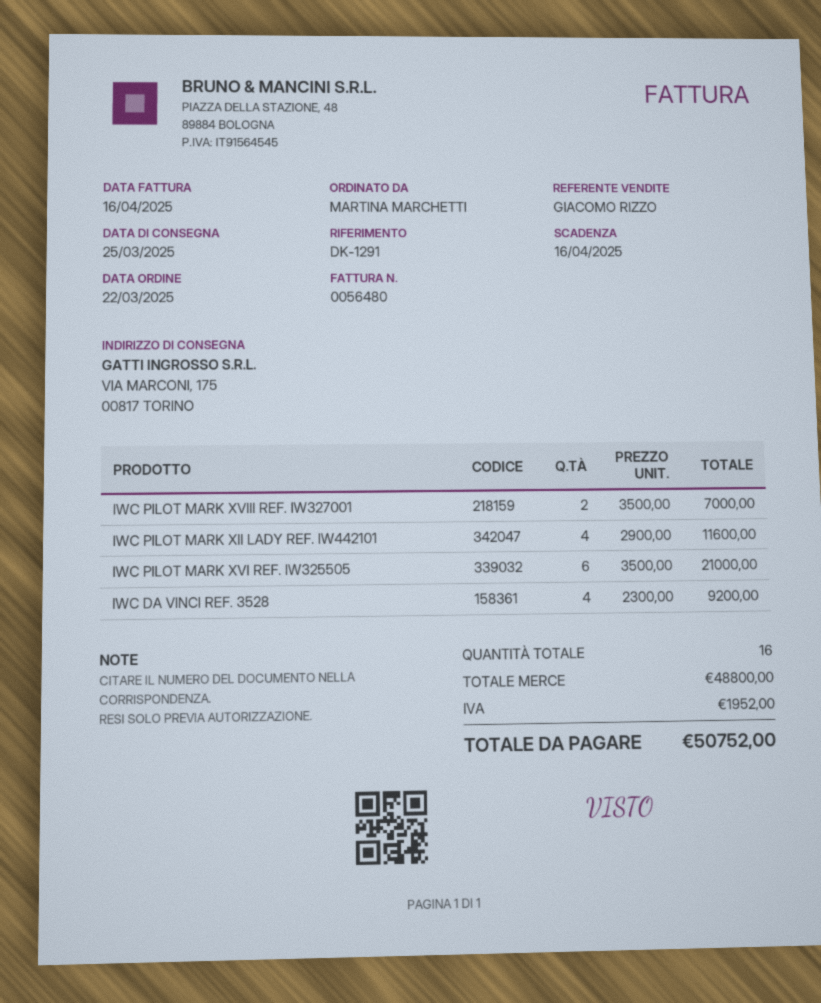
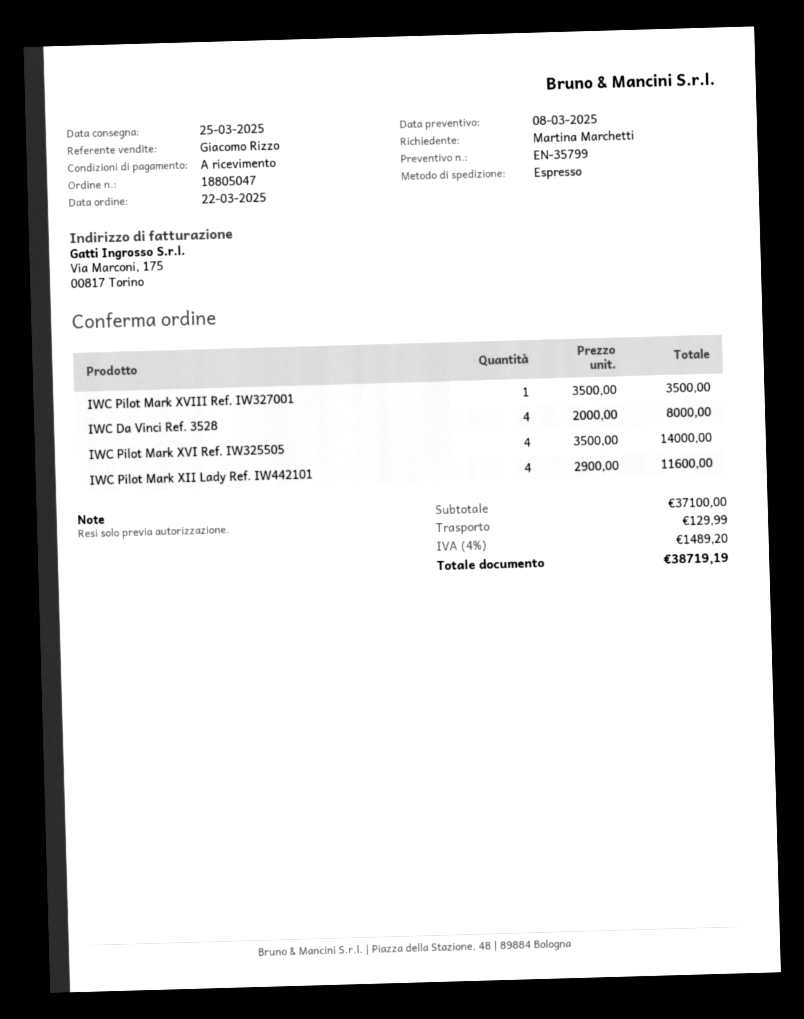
IWC PILOT MARK XVIII REF. IW327001: 2 x 3500.00 = 7000.00 -> 1 x 3500.00 = 3500.00
IWC PILOT MARK XVI REF. IW325505: 6 x 3500.00 = 21000.00 -> 4 x 3500.00 = 14000.00
IWC DA VINCI REF. 3528: 4 x 2300.00 = 9200.00 -> 4 x 2000.00 = 8000.00
subtotal: 48800.00 -> 37100.00
shipping: none -> 129.99
tax: 1952.00 -> 1489.20
total: 50752.00 -> 38719.19

